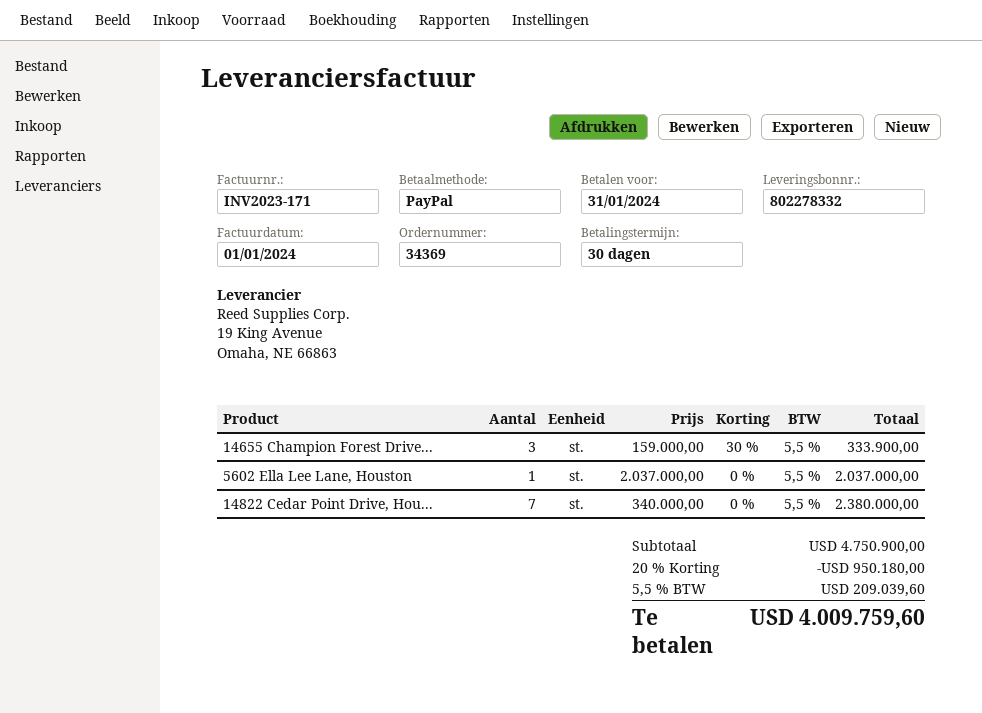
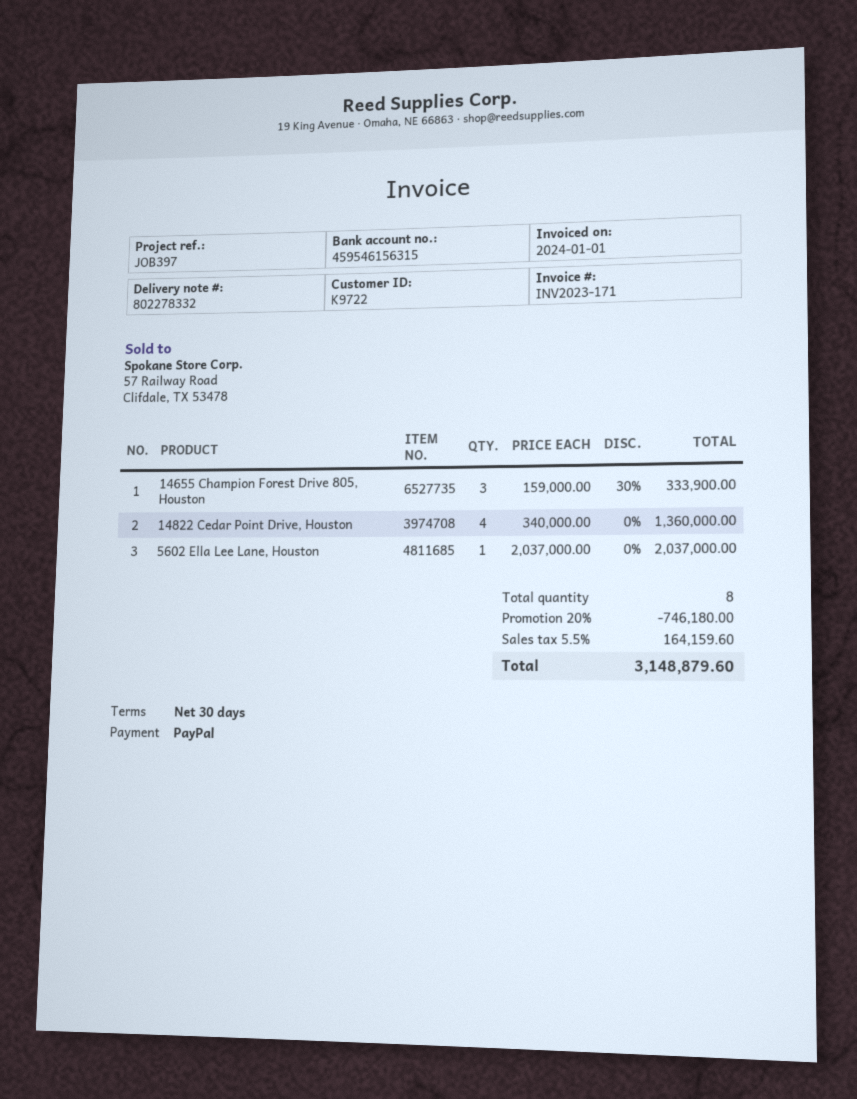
14822 Cedar Point Drive, Hou...: 7 x 340000.00 = 2380000.00 -> 4 x 340000.00 = 1360000.00
discount: 20% = 950180.00 -> 20% = 746180.00
tax: 5.5% = 209039.60 -> 5.5% = 164159.60
total: 4009759.60 -> 3148879.60

